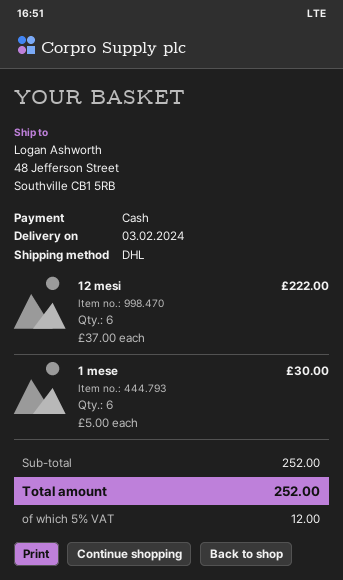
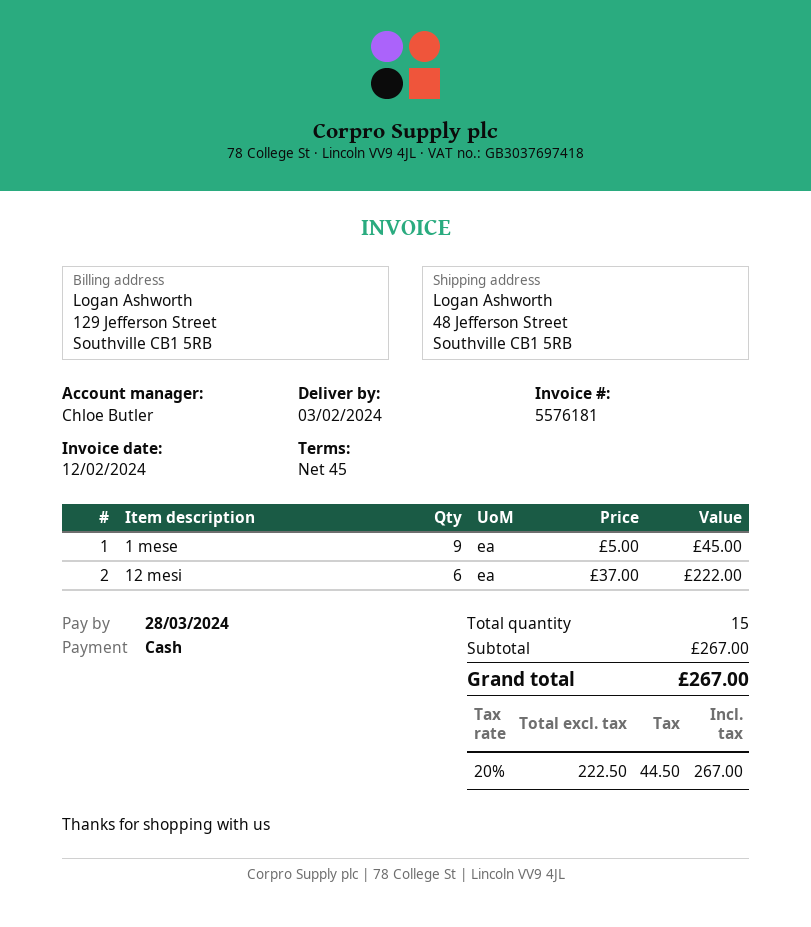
1 mese: 6 x 5.00 = 30.00 -> 9 x 5.00 = 45.00
subtotal: 252.00 -> 267.00
tax: 5% = 12.00 -> 20% = 44.50
total: 252.00 -> 267.00

